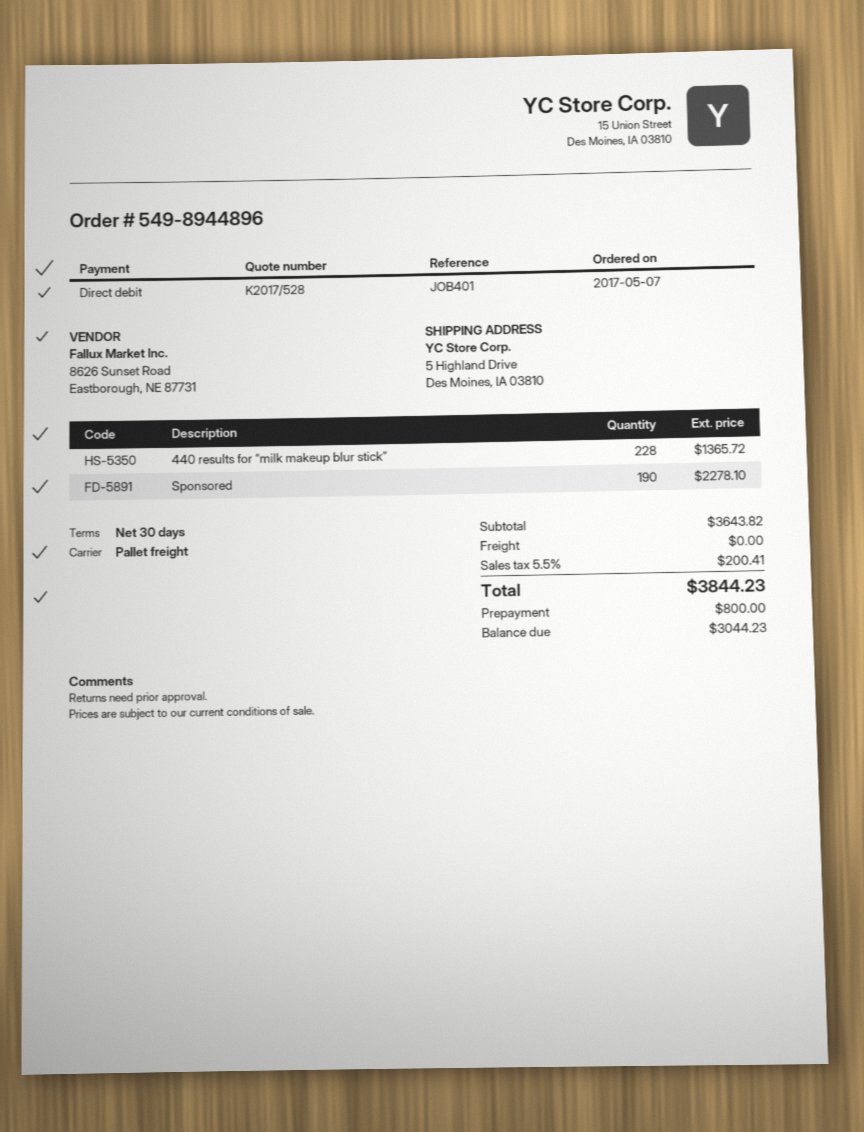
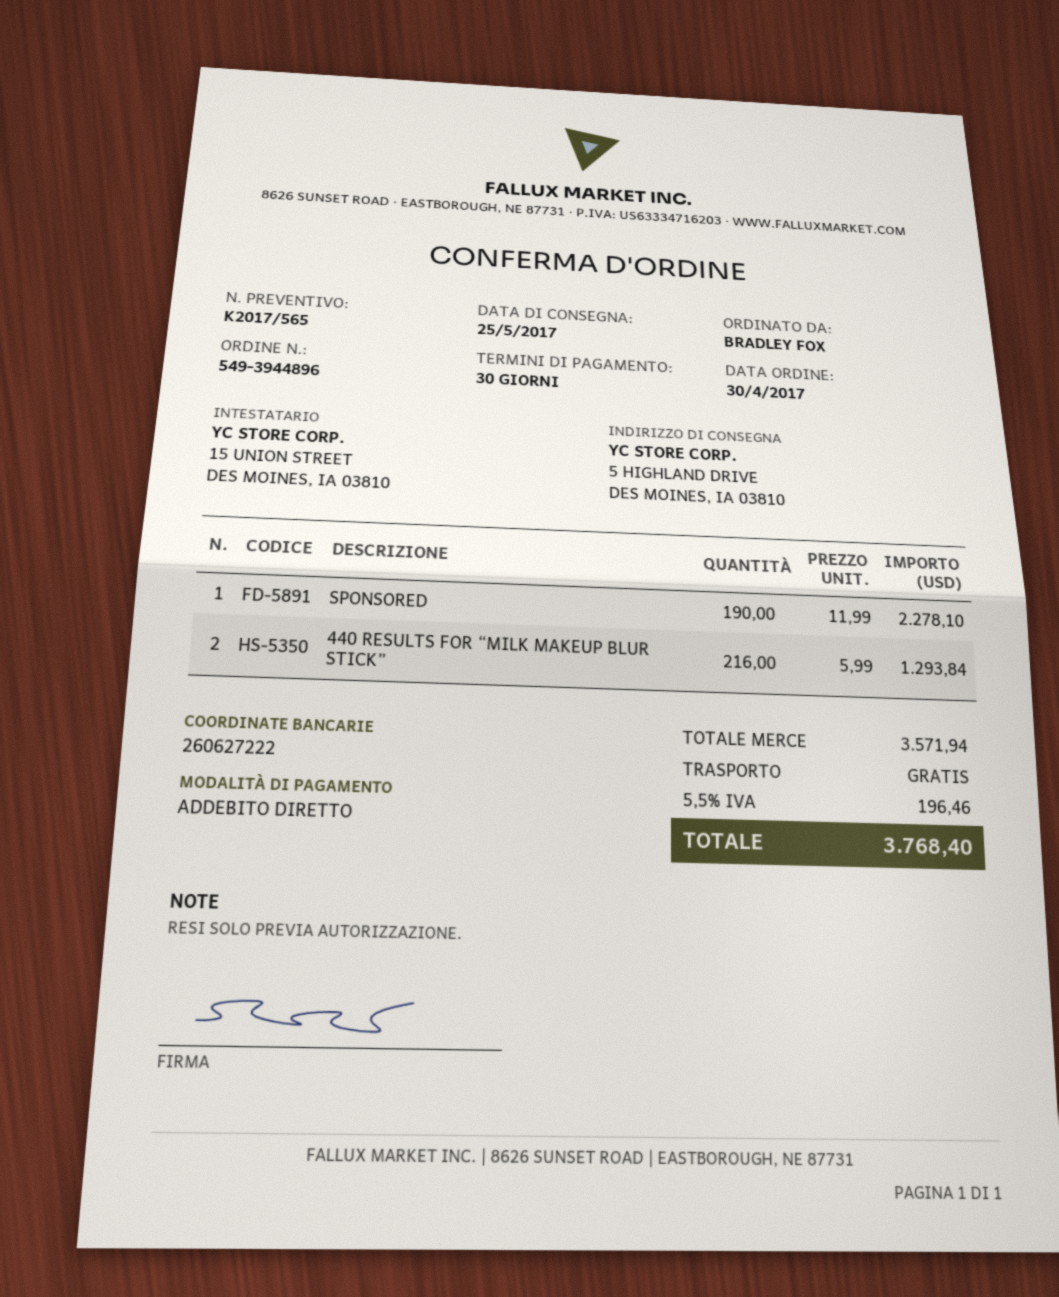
quote number: K2017/528 -> K2017/565
order number: 549-8944896 -> 549-3944896
order date: 2017-05-07 -> 2017-04-30
440 results for “milk makeup blur stick”: 228 for 1365.72 -> 216 for 1293.84
subtotal: 3643.82 -> 3571.94
tax: 5.5% = 200.41 -> 5.5% = 196.46
total: 3844.23 -> 3768.40

